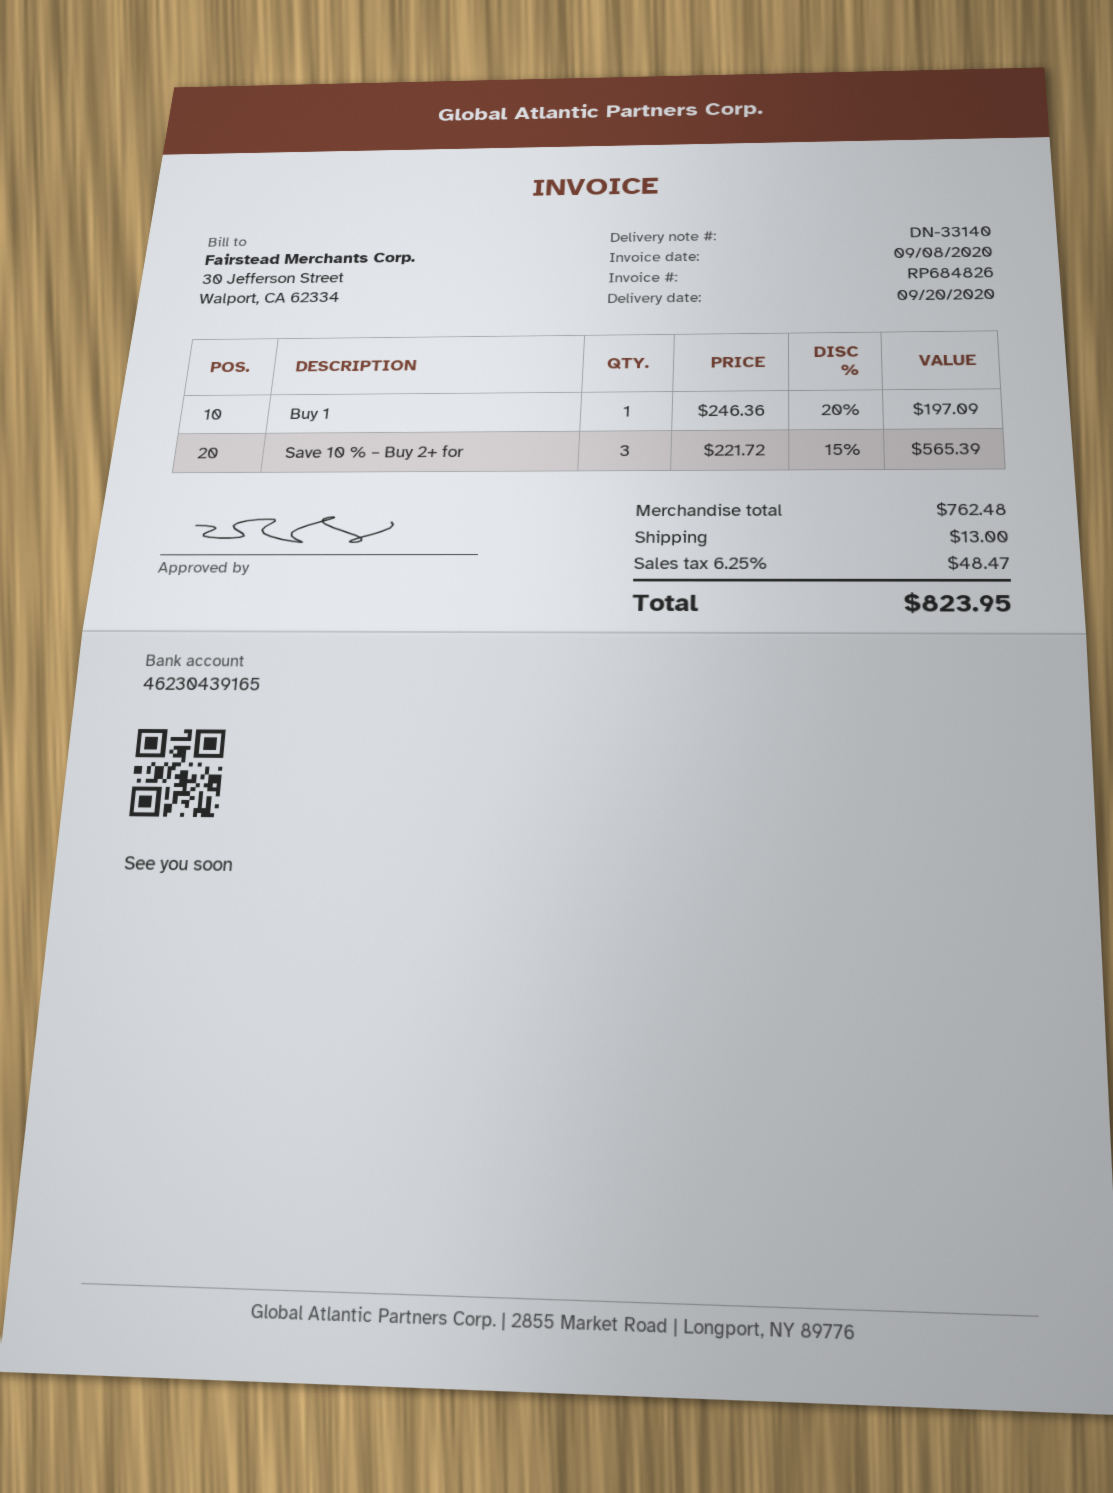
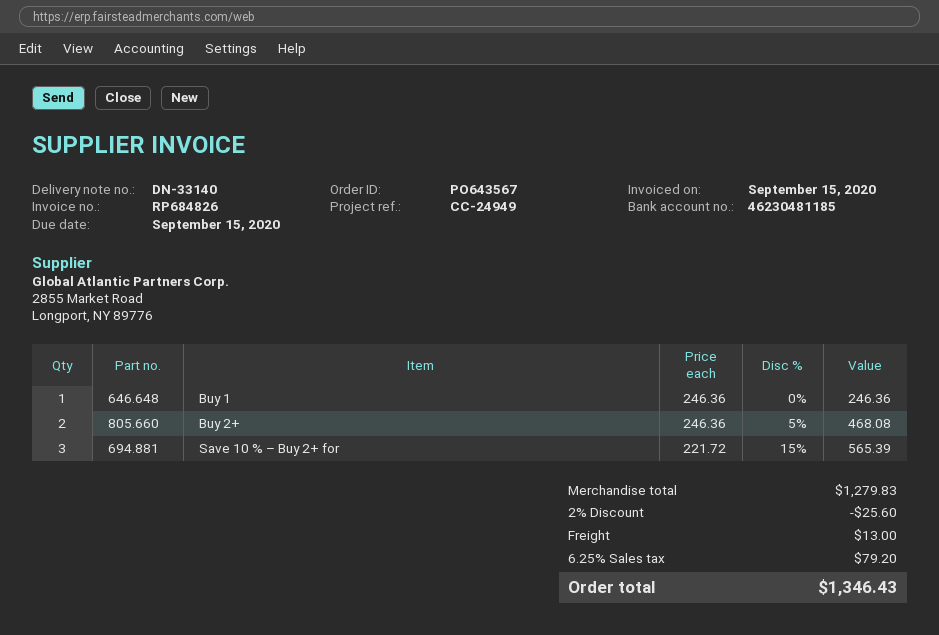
invoice date: 2020-09-08 -> 2020-09-15
bank account: 46230439165 -> 46230481185
Buy 1: 1 x 246.36 - 20% = 197.09 -> 1 x 246.36 = 246.36
Buy 2+: none -> 2 x 246.36 - 5% = 468.08
subtotal: 762.48 -> 1279.83
discount: none -> 2% = 25.60
tax: 6.25% = 48.47 -> 6.25% = 79.20
total: 823.95 -> 1346.43

